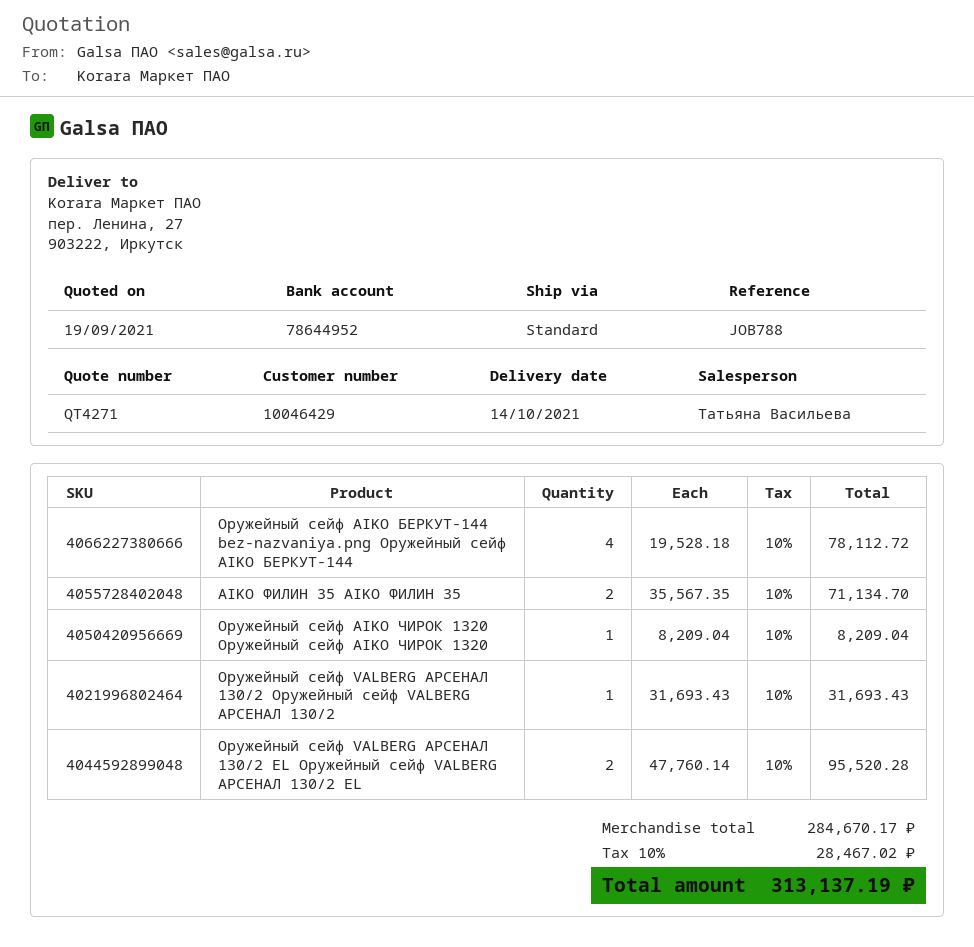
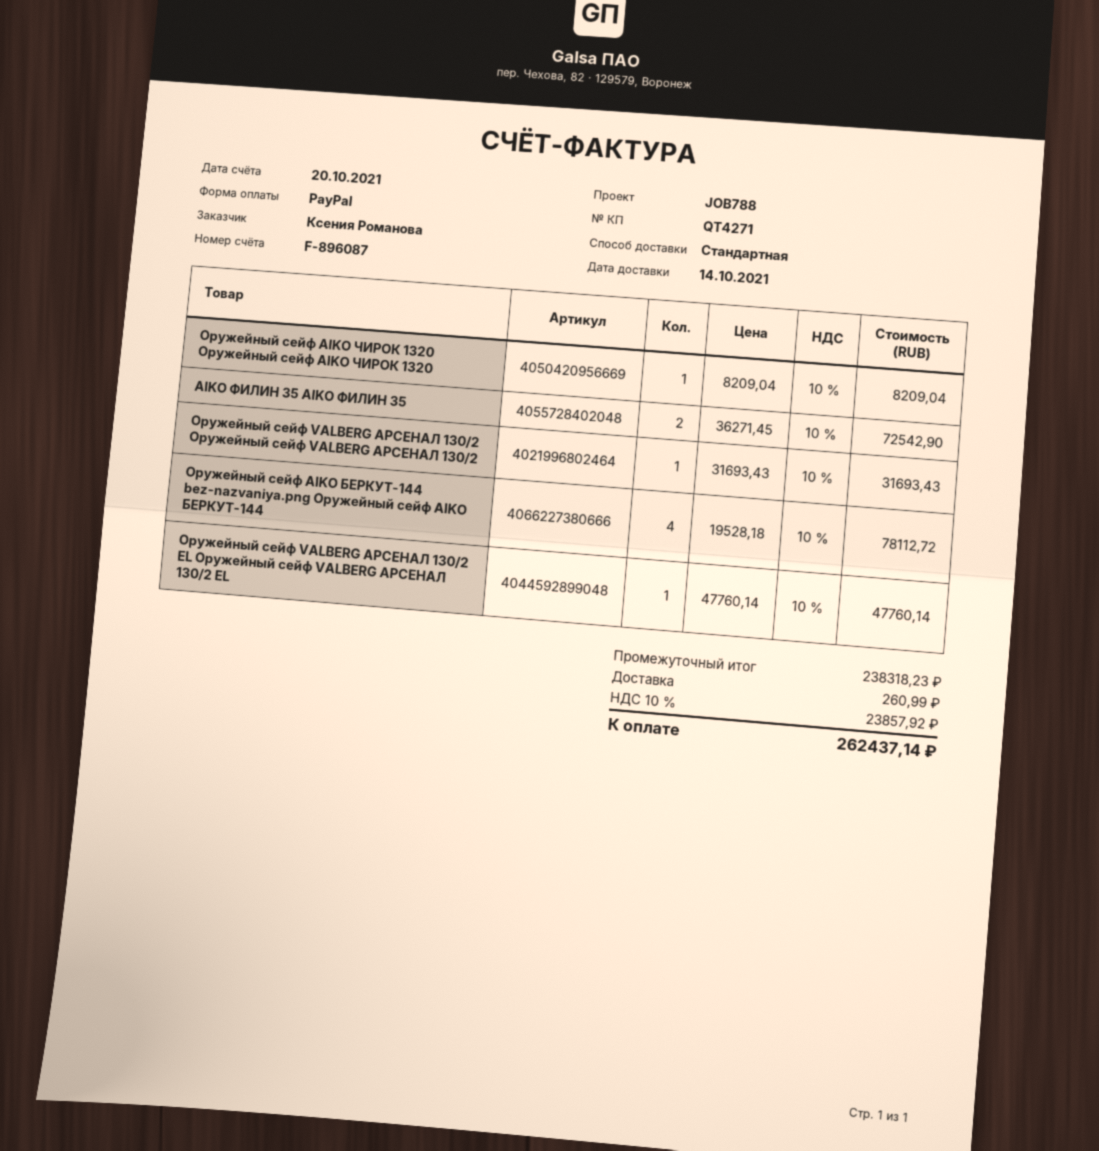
AIKO ФИЛИН 35 AIKO ФИЛИН 35: 2 x 35567.35 = 71134.70 -> 2 x 36271.45 = 72542.90
Оружейный сейф VALBERG АРСЕНАЛ 130/2 EL Оружейный сейф VALBERG АРСЕНАЛ 130/2 EL: 2 x 47760.14 = 95520.28 -> 1 x 47760.14 = 47760.14
subtotal: 284670.17 -> 238318.23
shipping: none -> 260.99
tax: 10% = 28467.02 -> 10% = 23857.92
total: 313137.19 -> 262437.14

